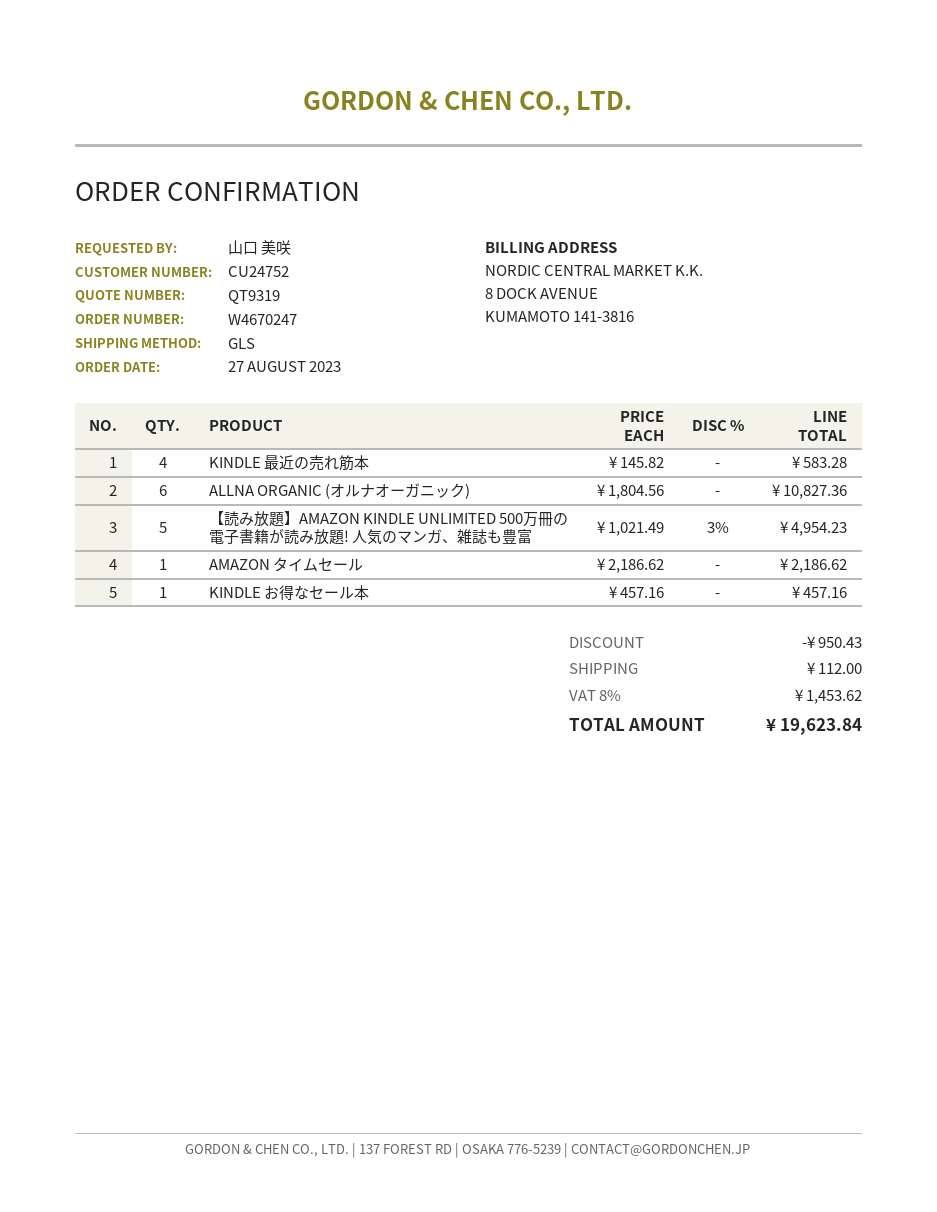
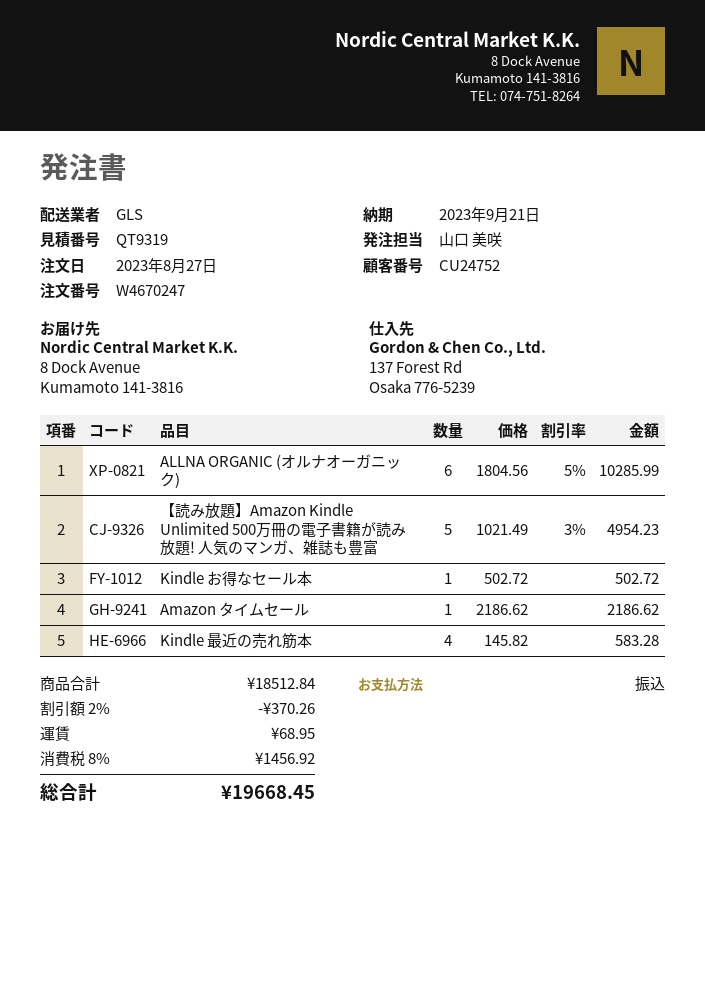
ALLNA ORGANIC (オルナオーガニック): 6 x 1804.56 = 10827.36 -> 6 x 1804.56 - 5% = 10285.99
KINDLE お得なセール本: 1 x 457.16 = 457.16 -> 1 x 502.72 = 502.72
discount: 950.43 -> 370.26
shipping: 112.00 -> 68.95
tax: 8% = 1453.62 -> 8% = 1456.92
total: 19623.84 -> 19668.45

